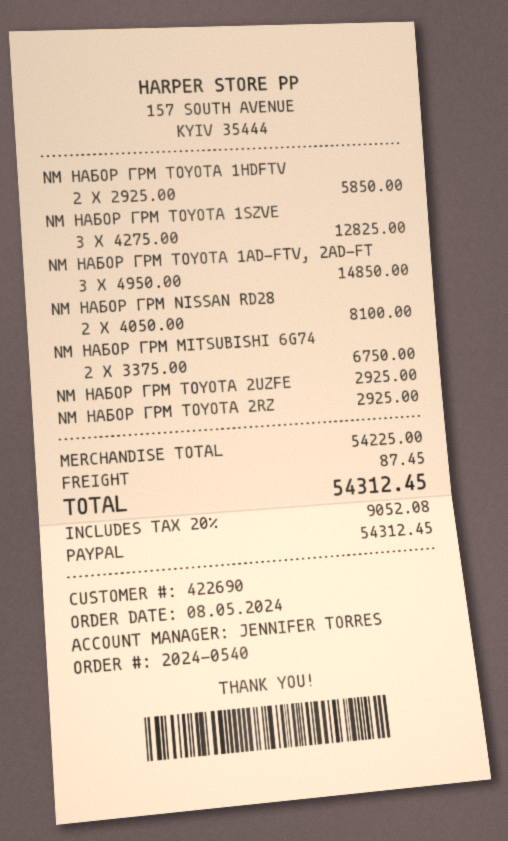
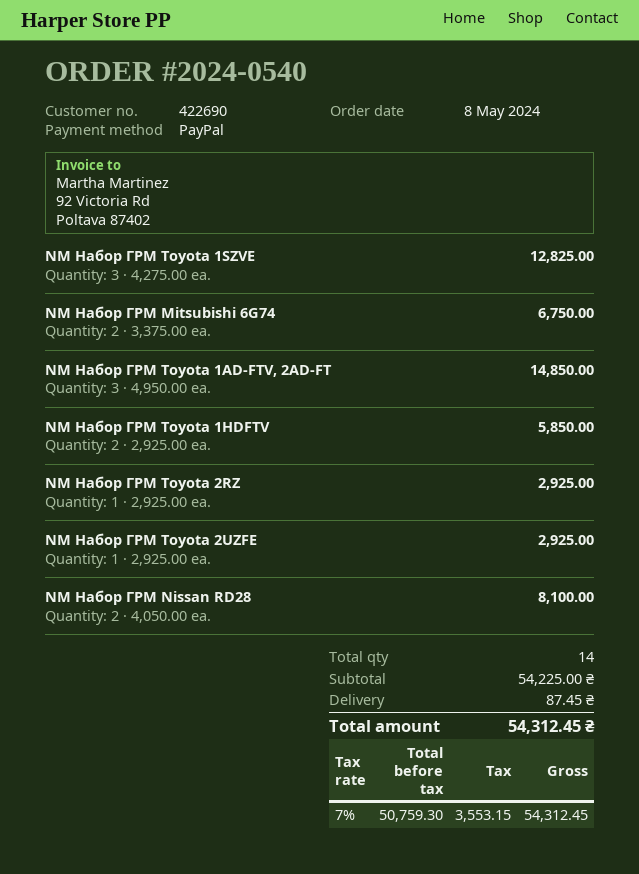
tax: 20% = 9052.08 -> 7% = 3553.15

